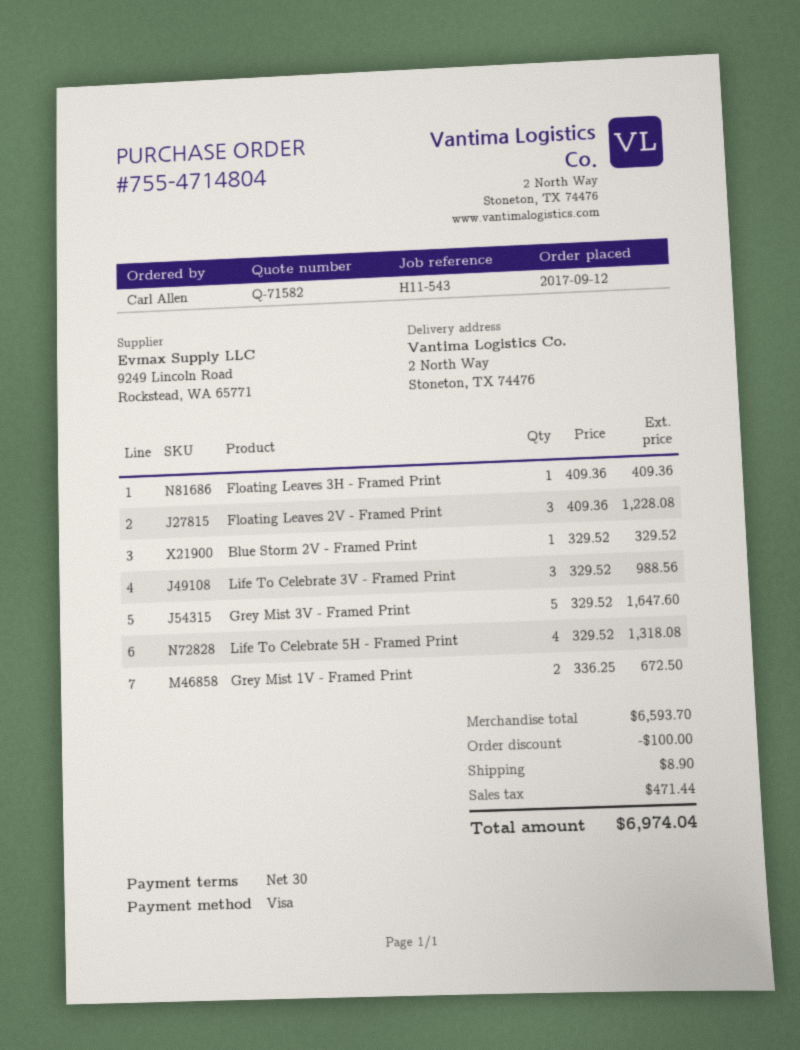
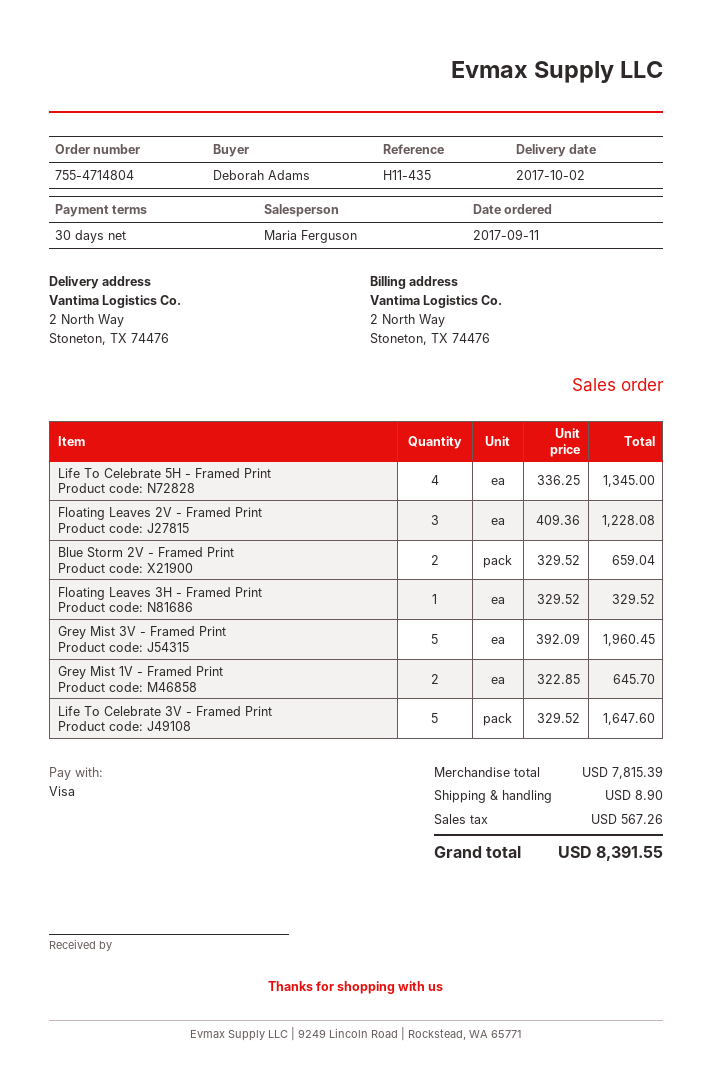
order date: 2017-09-12 -> 2017-09-11
reference: H11-543 -> H11-435
ordered by: Carl Allen -> Deborah Adams
Floating Leaves 3H - Framed Print: 1 x 409.36 = 409.36 -> 1 x 329.52 = 329.52
Blue Storm 2V - Framed Print: 1 x 329.52 = 329.52 -> 2 x 329.52 = 659.04
Life To Celebrate 3V - Framed Print: 3 x 329.52 = 988.56 -> 5 x 329.52 = 1647.60
Grey Mist 3V - Framed Print: 5 x 329.52 = 1647.60 -> 5 x 392.09 = 1960.45
Life To Celebrate 5H - Framed Print: 4 x 329.52 = 1318.08 -> 4 x 336.25 = 1345.00
Grey Mist 1V - Framed Print: 2 x 336.25 = 672.50 -> 2 x 322.85 = 645.70
subtotal: 6593.70 -> 7815.39
discount: 100.00 -> none
tax: 471.44 -> 567.26
total: 6974.04 -> 8391.55

